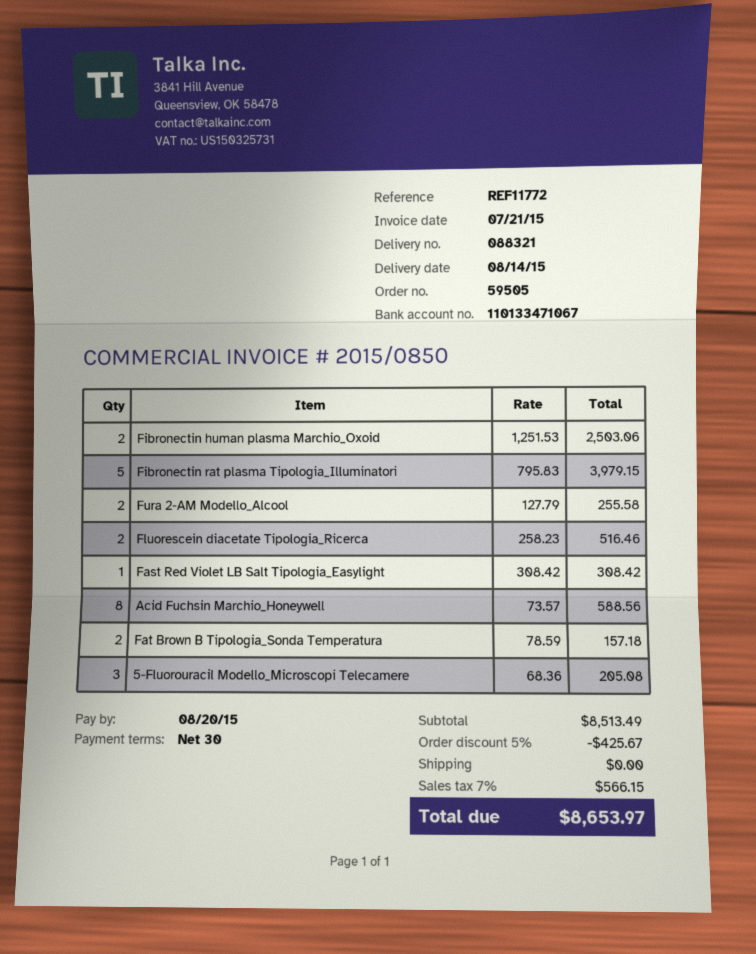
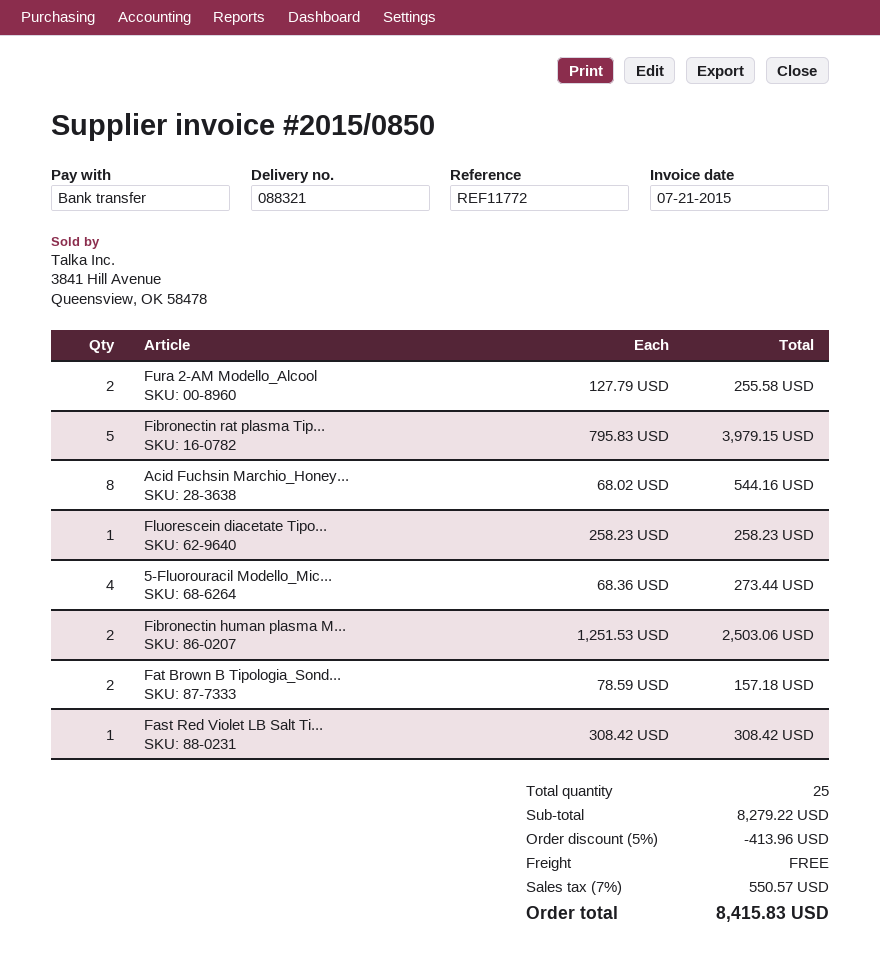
Fluorescein diacetate Tipologia_Ricerca: 2 x 258.23 = 516.46 -> 1 x 258.23 = 258.23
Acid Fuchsin Marchio_Honeywell: 8 x 73.57 = 588.56 -> 8 x 68.02 = 544.16
5-Fluorouracil Modello_Microscopi Telecamere: 3 x 68.36 = 205.08 -> 4 x 68.36 = 273.44
subtotal: 8513.49 -> 8279.22
discount: 5% = 425.67 -> 5% = 413.96
tax: 7% = 566.15 -> 7% = 550.57
total: 8653.97 -> 8415.83

